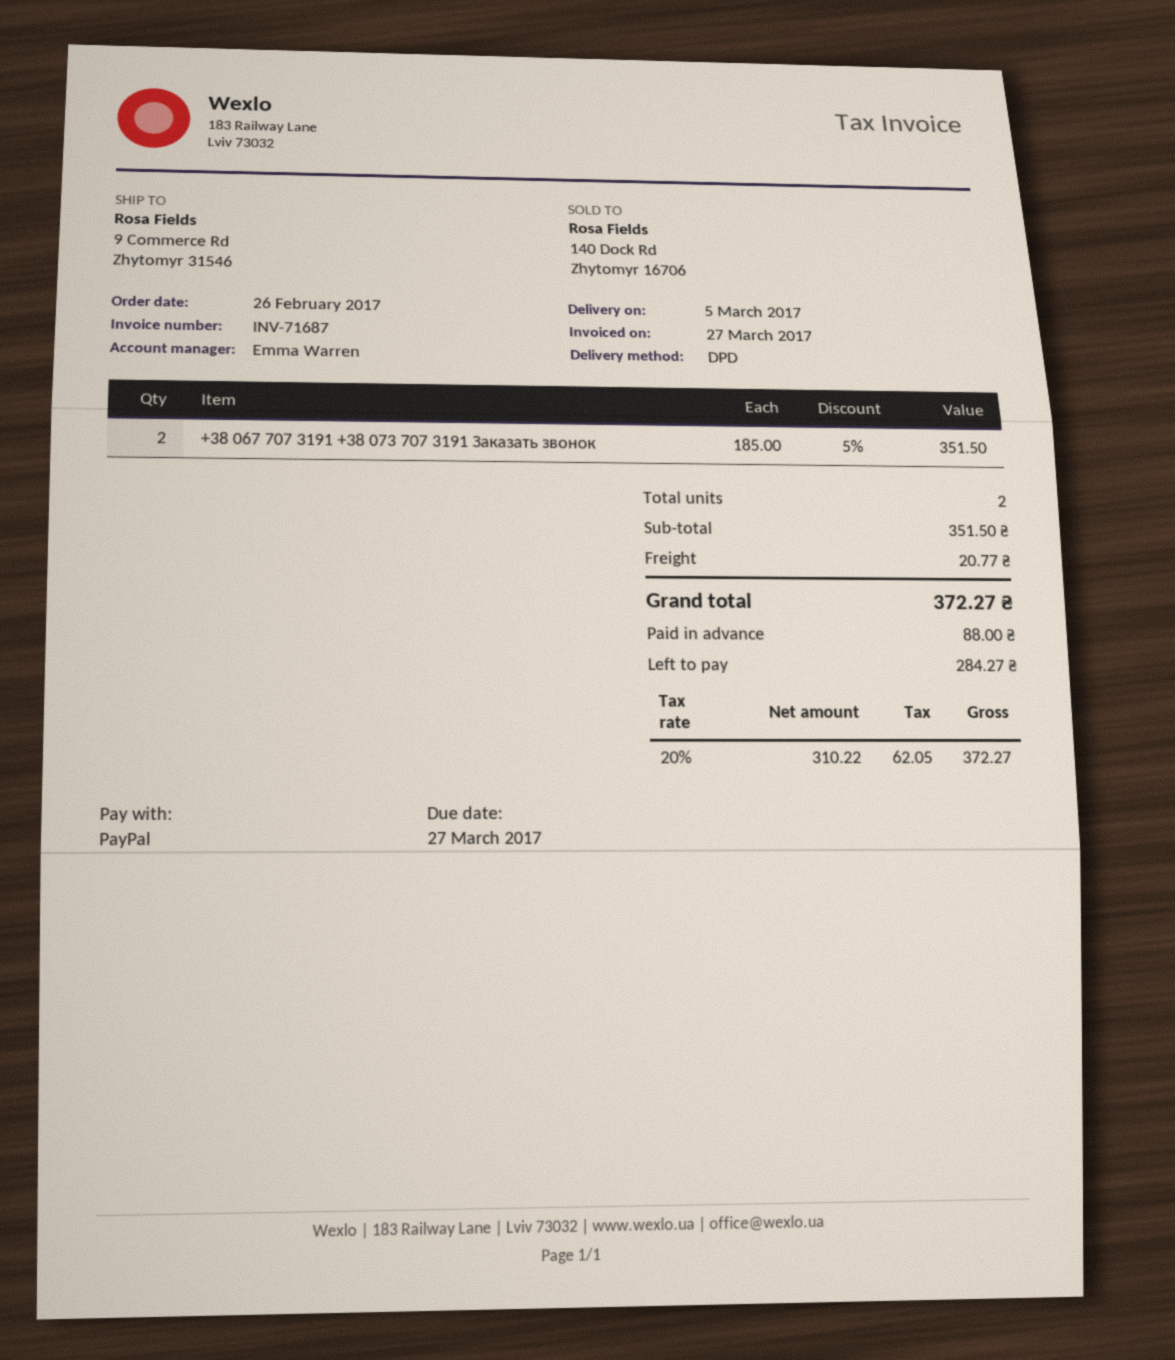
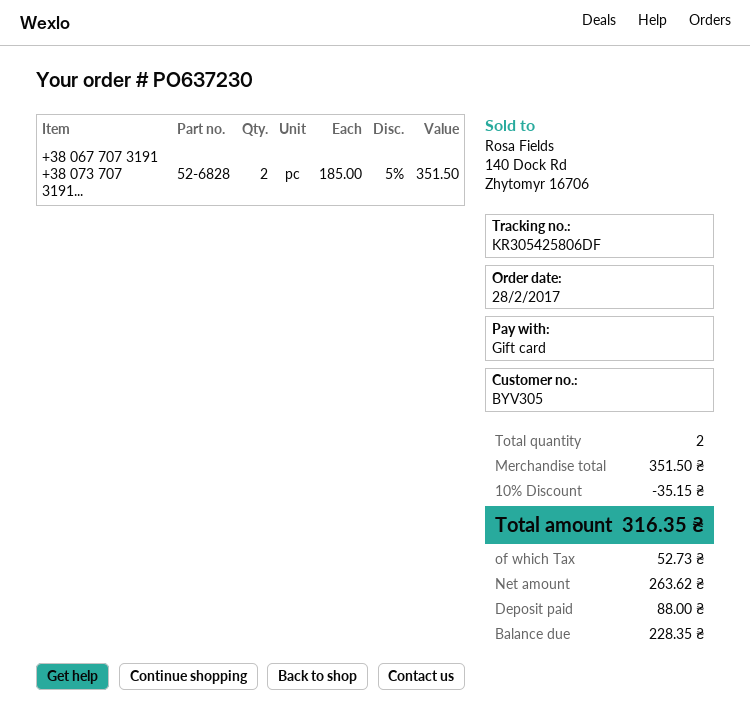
order date: 2017-02-26 -> 2017-02-28
payment method: PayPal -> gift card
discount: none -> 10% = 35.15
shipping: 20.77 -> none
net: 310.22 -> 263.62
tax: 62.05 -> 52.73
total: 372.27 -> 316.35
balance: 284.27 -> 228.35

